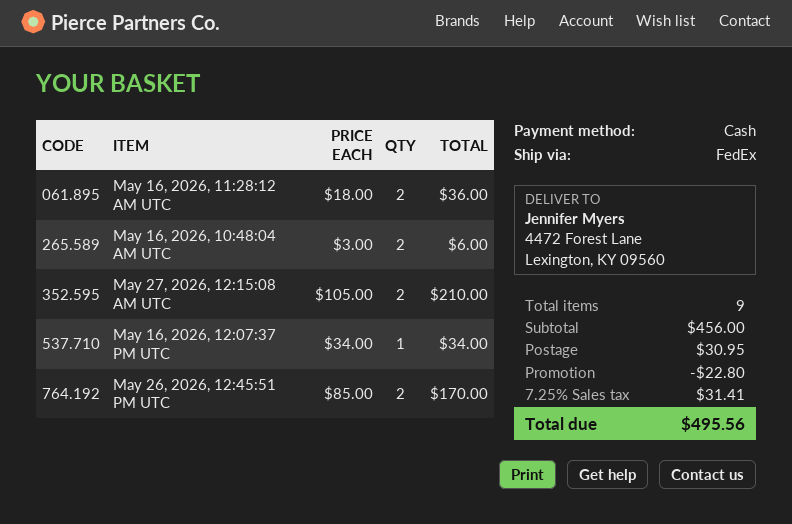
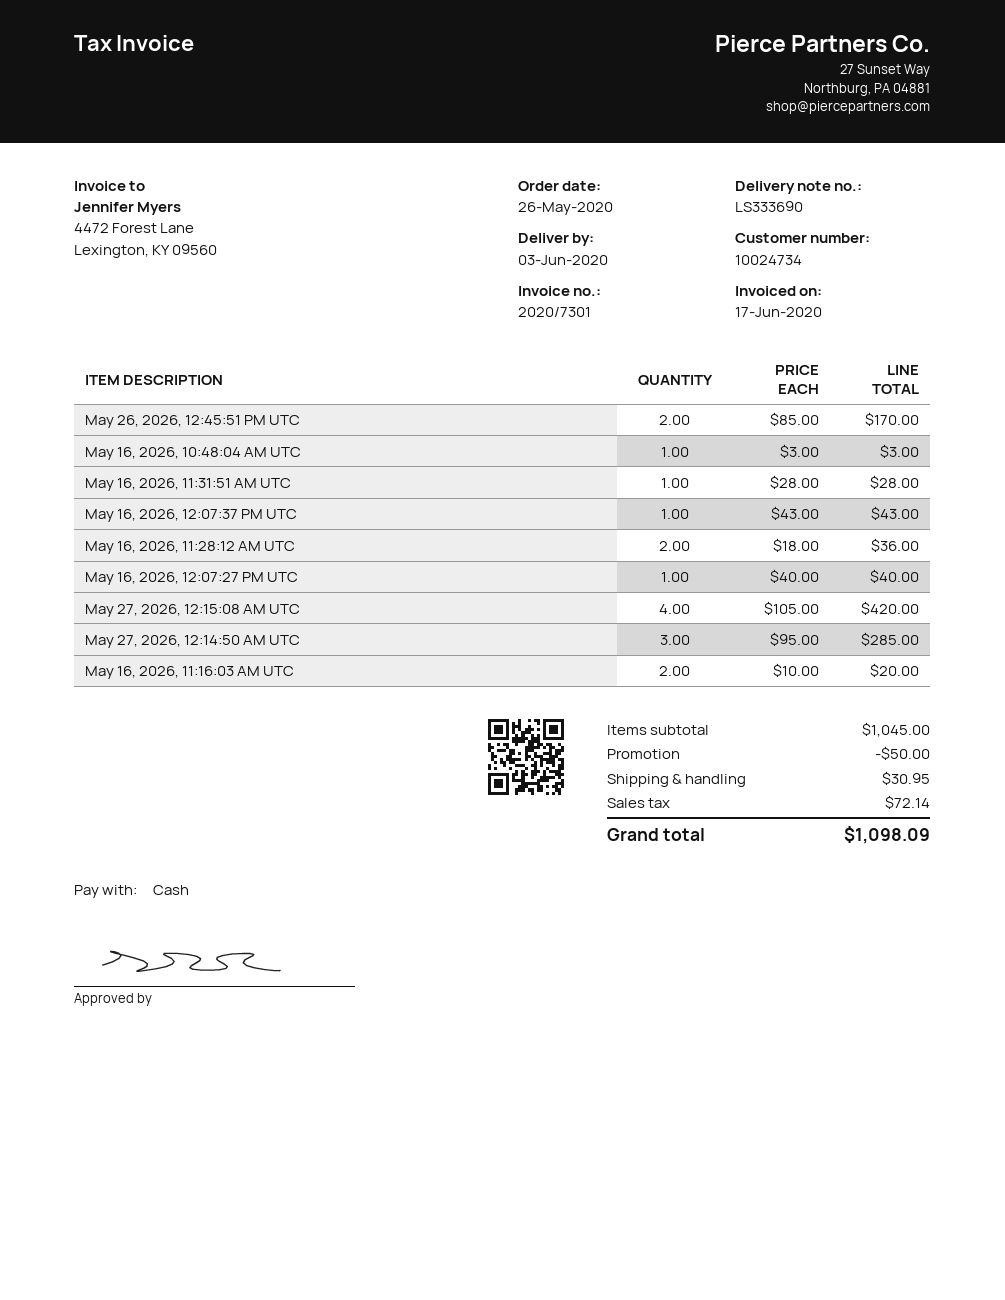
May 16, 2026, 10:48:04 AM UTC: 2 x 3.00 = 6.00 -> 1 x 3.00 = 3.00
May 27, 2026, 12:15:08 AM UTC: 2 x 105.00 = 210.00 -> 4 x 105.00 = 420.00
May 16, 2026, 12:07:37 PM UTC: 1 x 34.00 = 34.00 -> 1 x 43.00 = 43.00
May 16, 2026, 11:31:51 AM UTC: none -> 1 x 28.00 = 28.00
May 16, 2026, 12:07:27 PM UTC: none -> 1 x 40.00 = 40.00
May 27, 2026, 12:14:50 AM UTC: none -> 3 x 95.00 = 285.00
May 16, 2026, 11:16:03 AM UTC: none -> 2 x 10.00 = 20.00
subtotal: 456.00 -> 1045.00
discount: 22.80 -> 50.00
tax: 31.41 -> 72.14
total: 495.56 -> 1098.09

